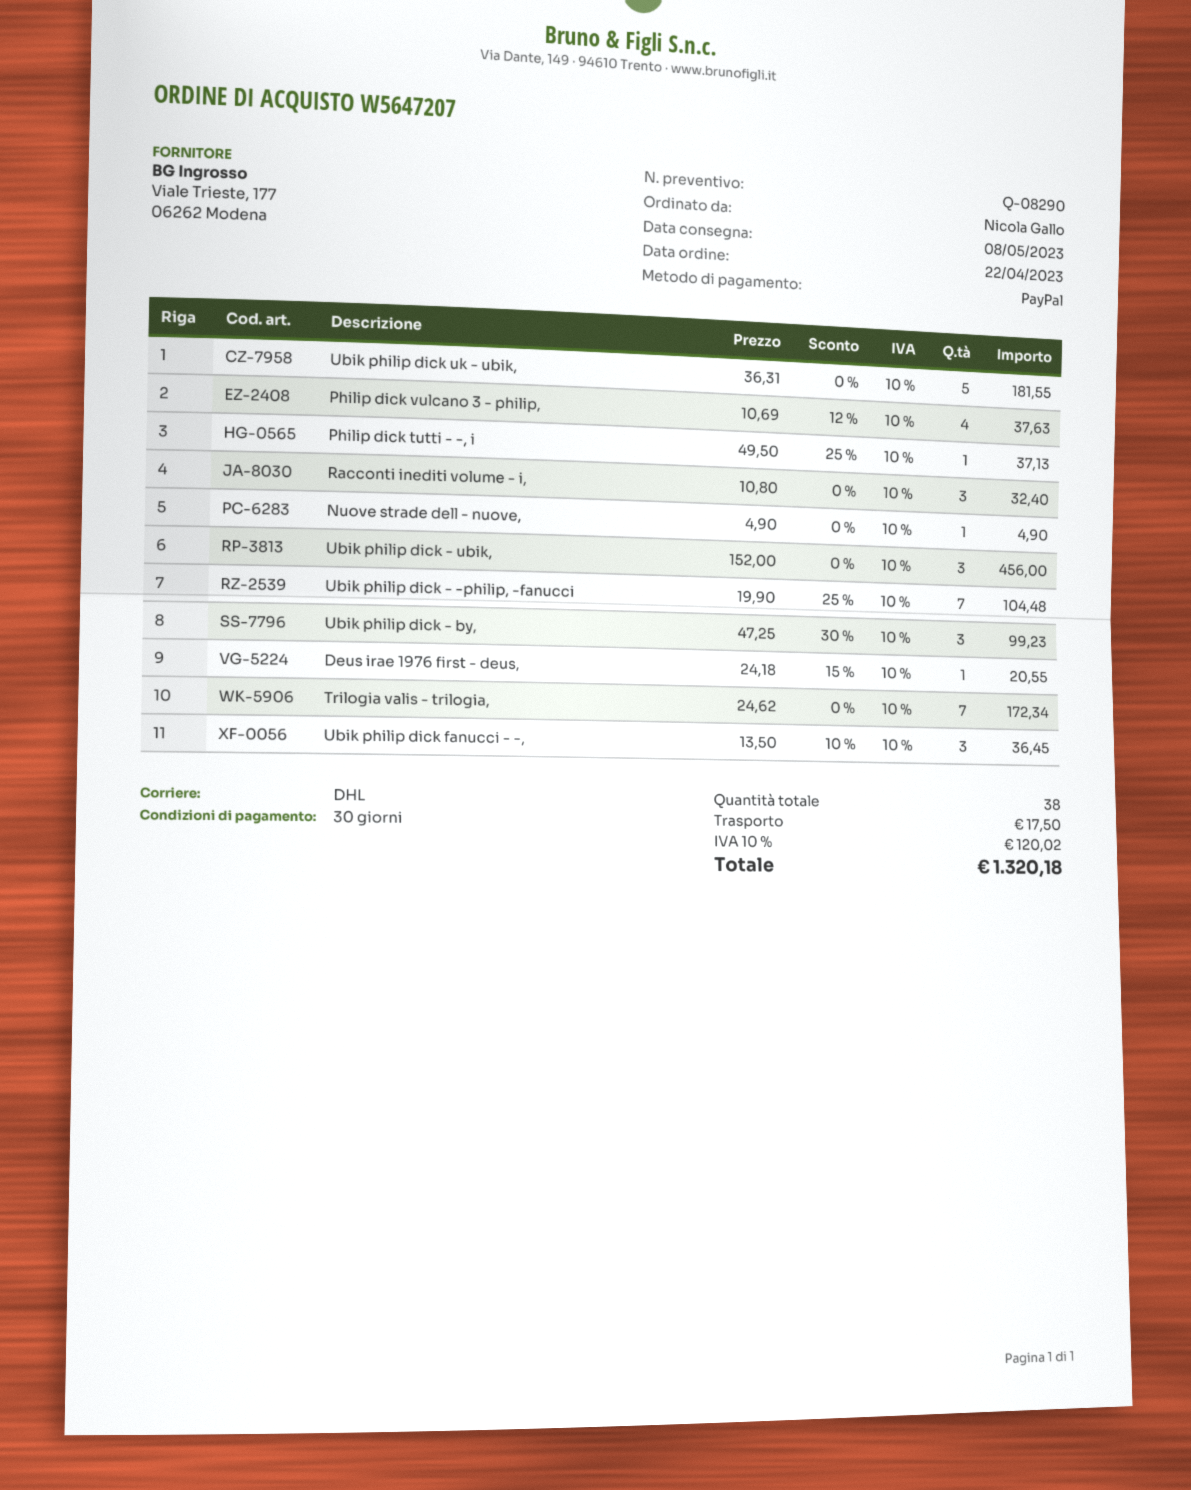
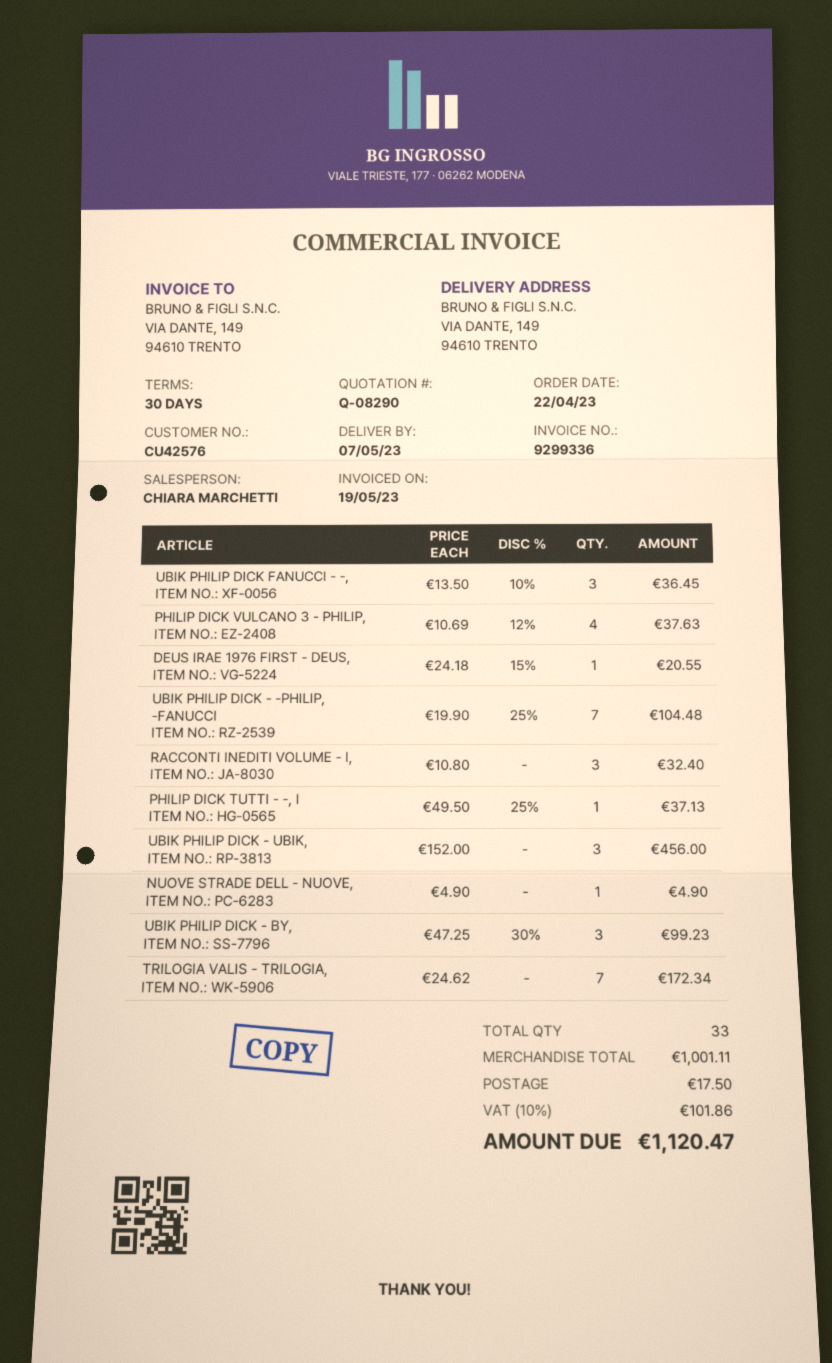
delivery date: 2023-05-08 -> 2023-05-07
Ubik philip dick uk - ubik,: 5 x 36.31 = 181.55 -> none
total quantity: 38 -> 33
tax: 10% = 120.02 -> 10% = 101.86
total: 1320.18 -> 1120.47

